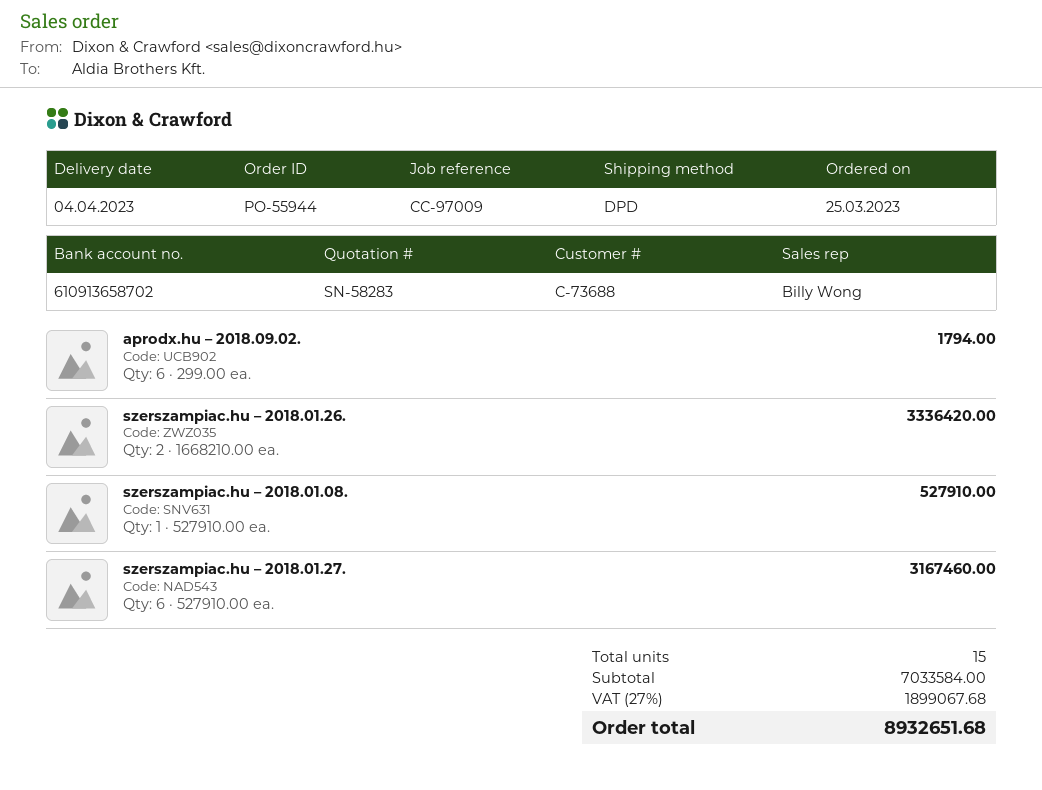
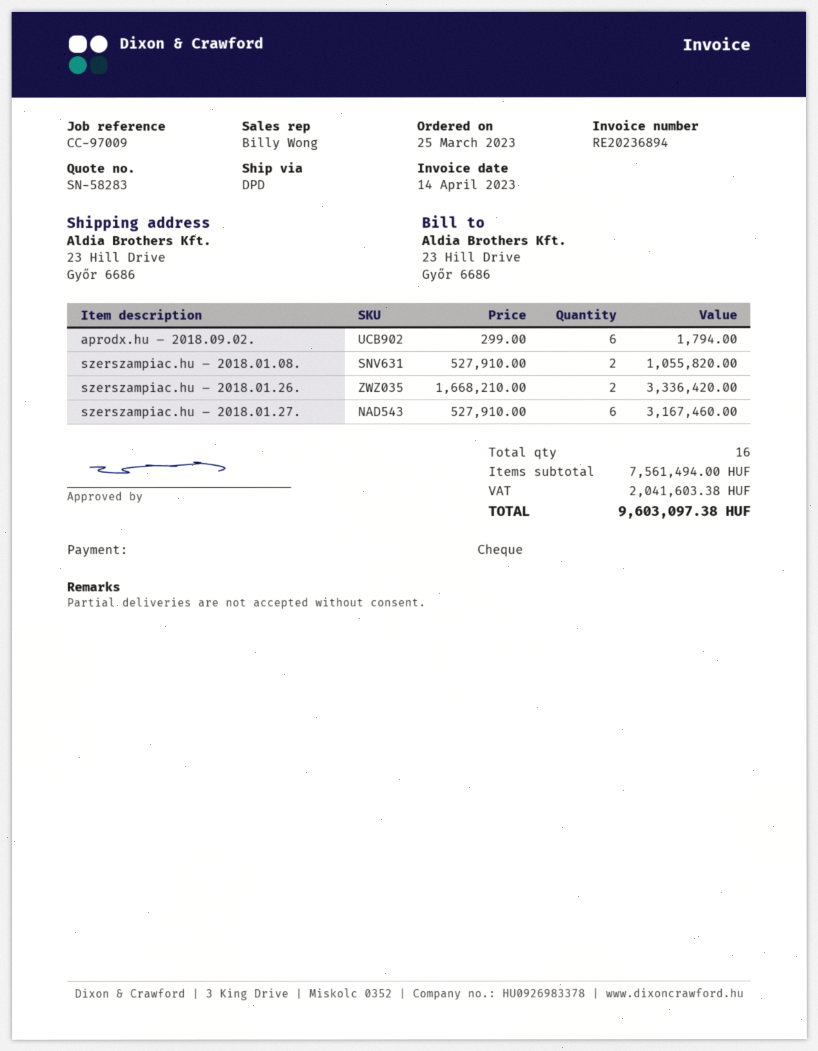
szerszampiac.hu – 2018.01.08.: 1 x 527910.00 = 527910.00 -> 2 x 527910.00 = 1055820.00
total quantity: 15 -> 16
subtotal: 7033584.00 -> 7561494.00
tax: 1899067.68 -> 2041603.38
total: 8932651.68 -> 9603097.38

